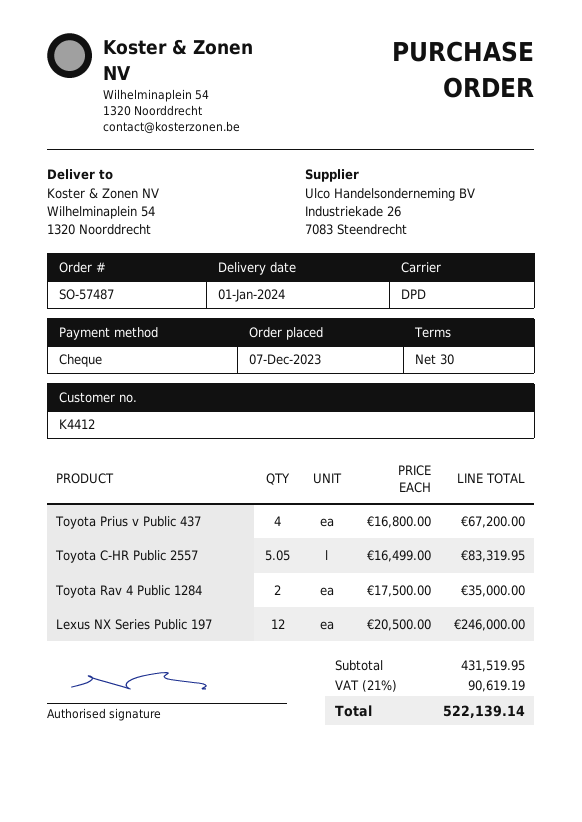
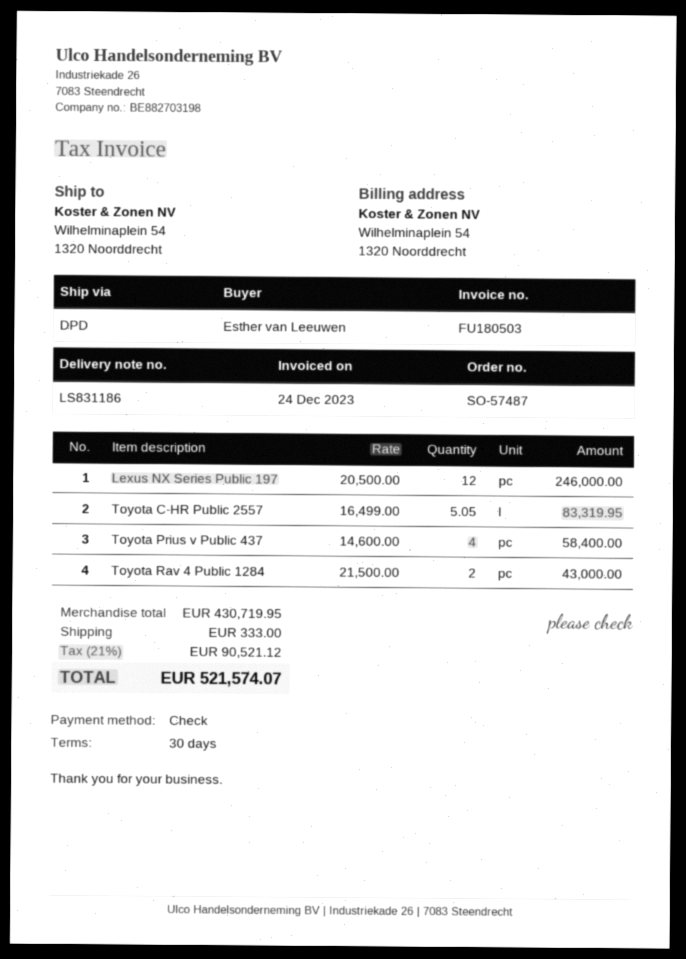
Toyota Prius v Public 437: 4 x 16800.00 = 67200.00 -> 4 x 14600.00 = 58400.00
Toyota Rav 4 Public 1284: 2 x 17500.00 = 35000.00 -> 2 x 21500.00 = 43000.00
subtotal: 431519.95 -> 430719.95
shipping: none -> 333.00
tax: 21% = 90619.19 -> 21% = 90521.12
total: 522139.14 -> 521574.07

